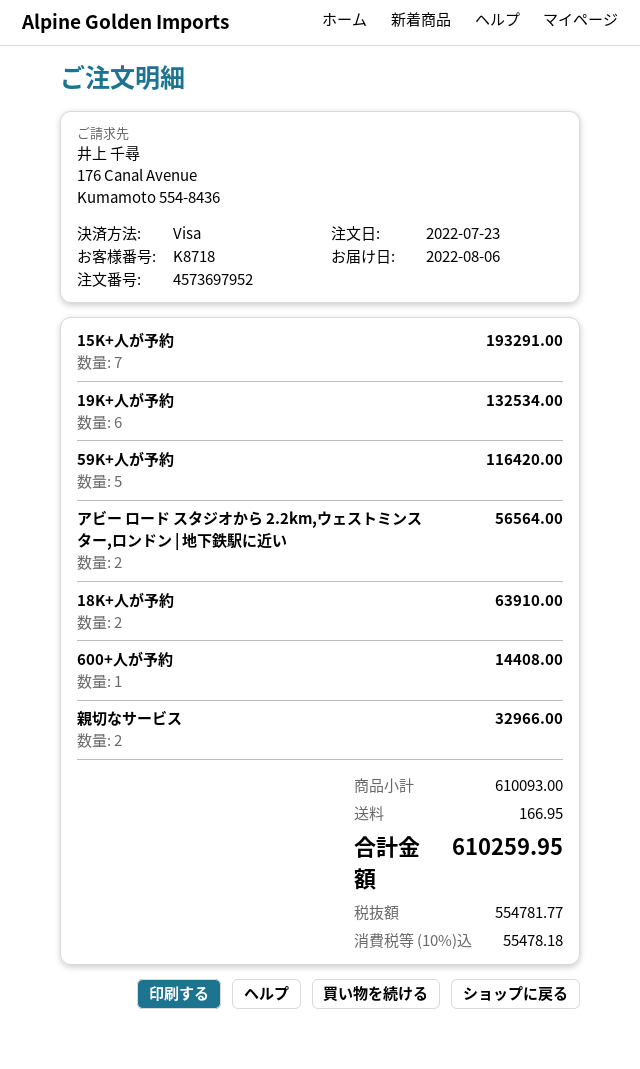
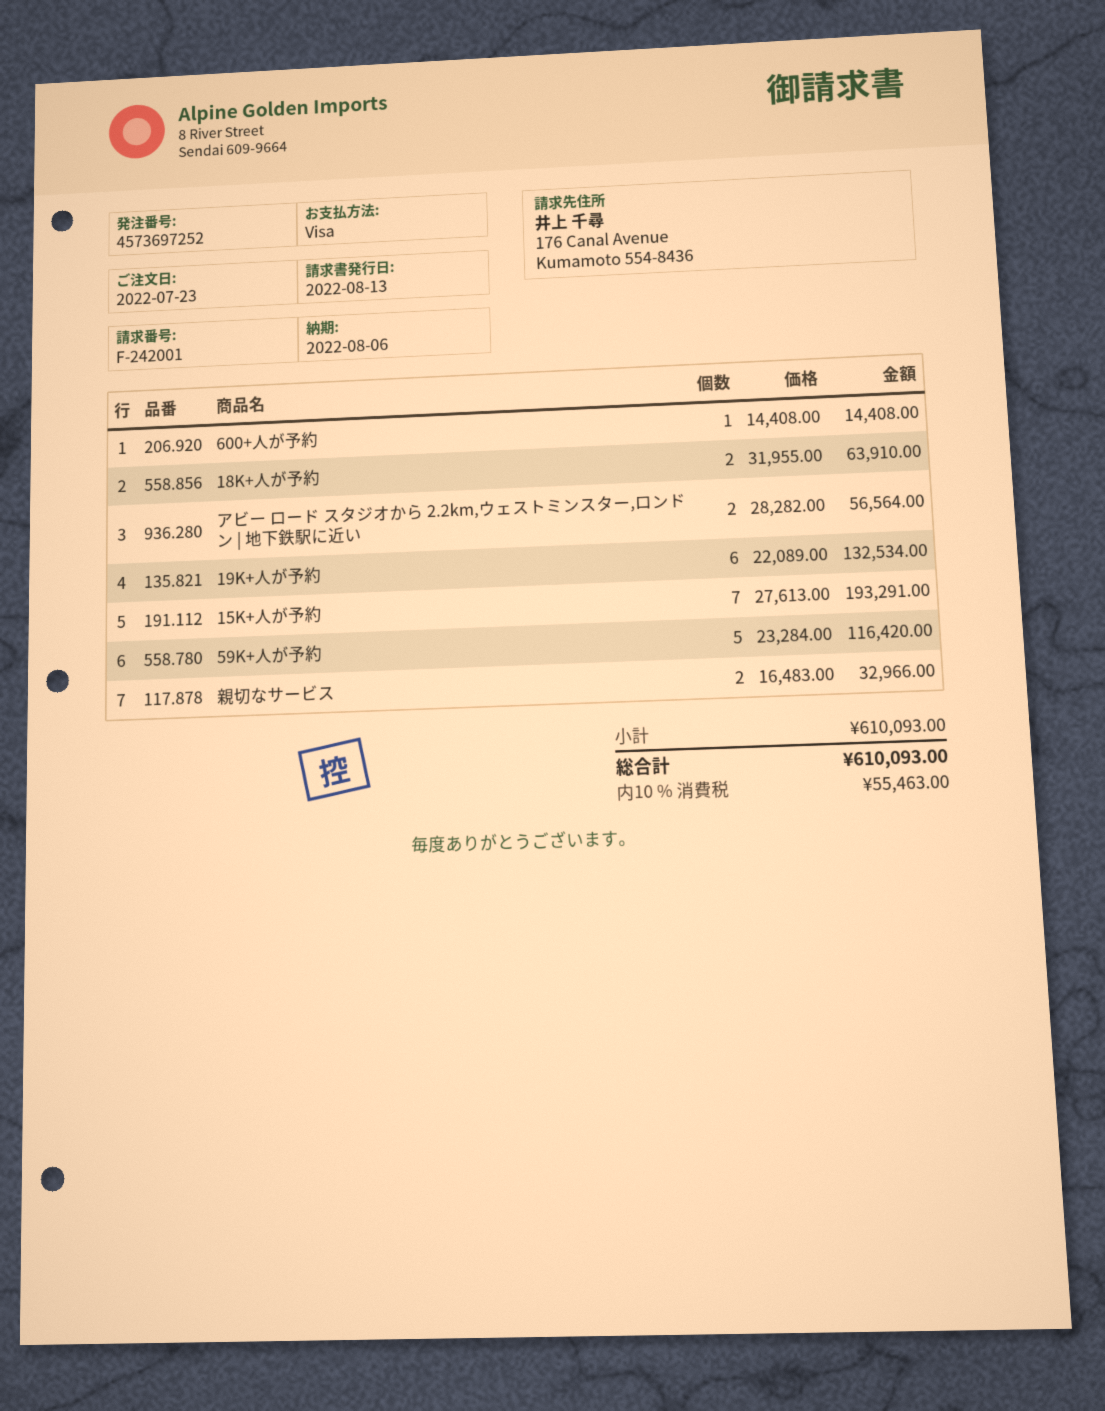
order number: 4573697952 -> 4573697252
shipping: 166.95 -> none
tax: 10% = 55478.18 -> 10% = 55463.00
total: 610259.95 -> 610093.00

